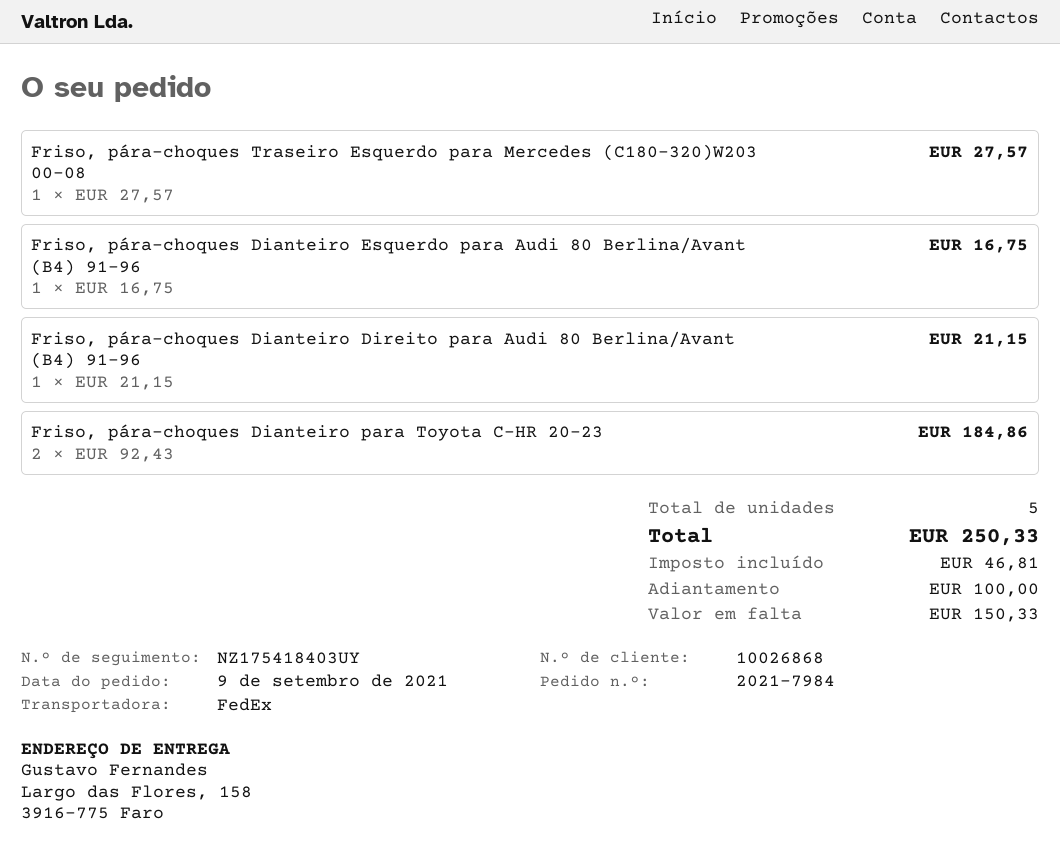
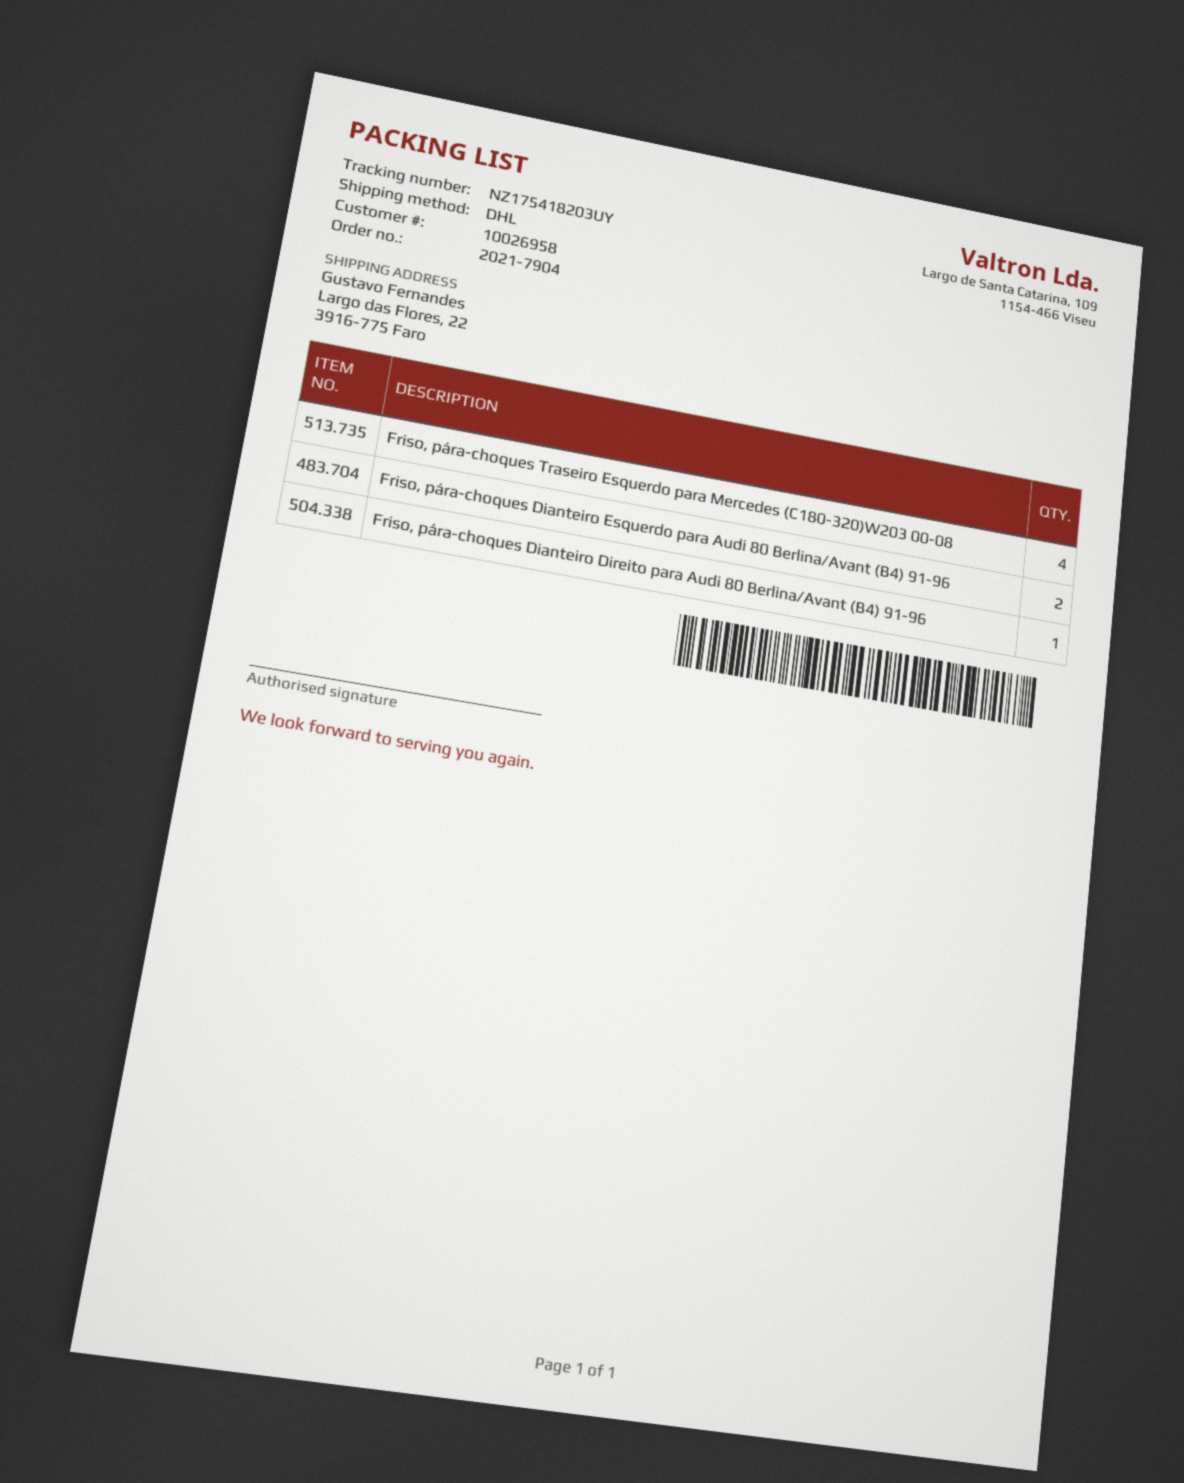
order number: 2021-7984 -> 2021-7904
customer number: 10026868 -> 10026958
shipping method: FedEx -> DHL
tracking number: NZ175418403UY -> NZ175418203UY
ship to: Largo das Flores, 158, 3916-775 Faro -> Largo das Flores, 22, 3916-775 Faro
Friso, pára-choques Traseiro Esquerdo para Mercedes (C180-320)W203 00-08: 1 -> 4
Friso, pára-choques Dianteiro Esquerdo para Audi 80 Berlina/Avant (B4) 91-96: 1 -> 2
Friso, pára-choques Dianteiro para Toyota C-HR 20-23: 2 -> none

